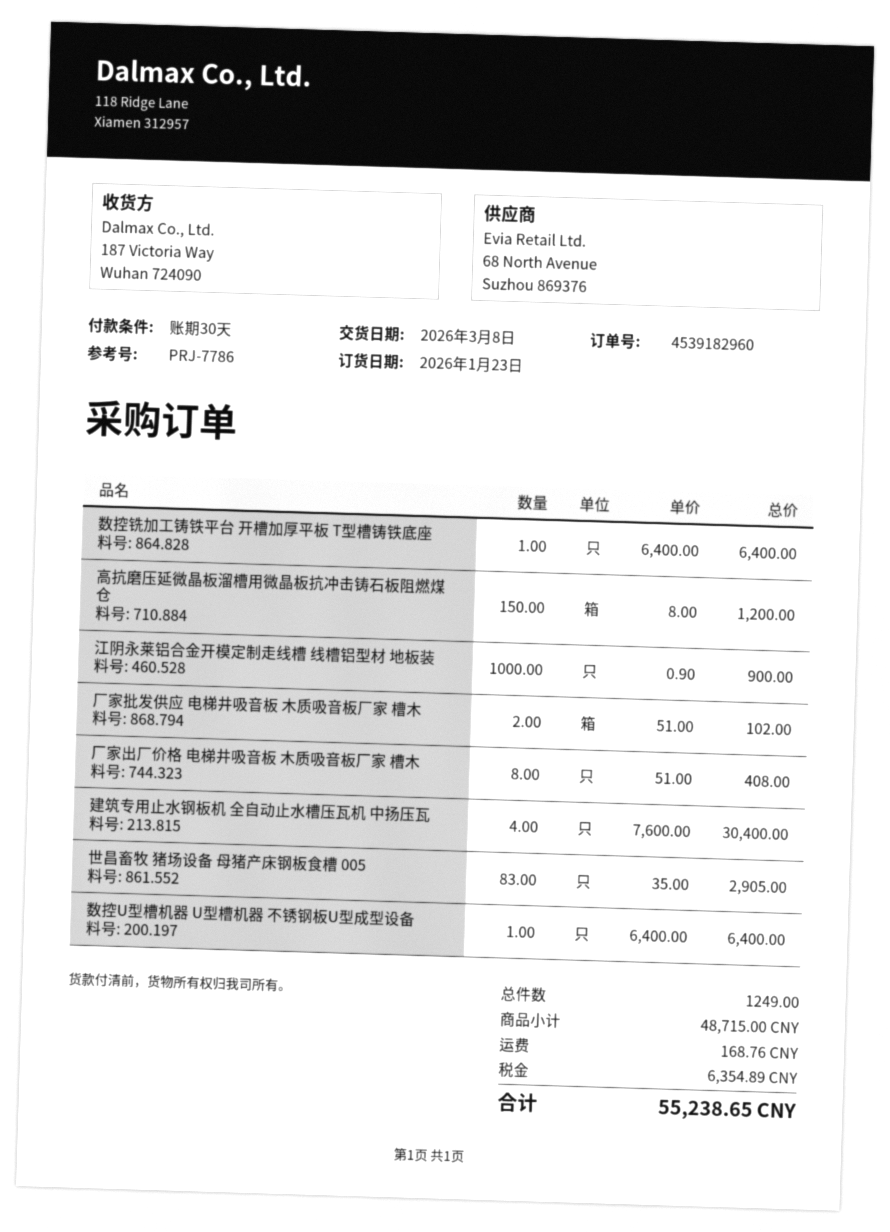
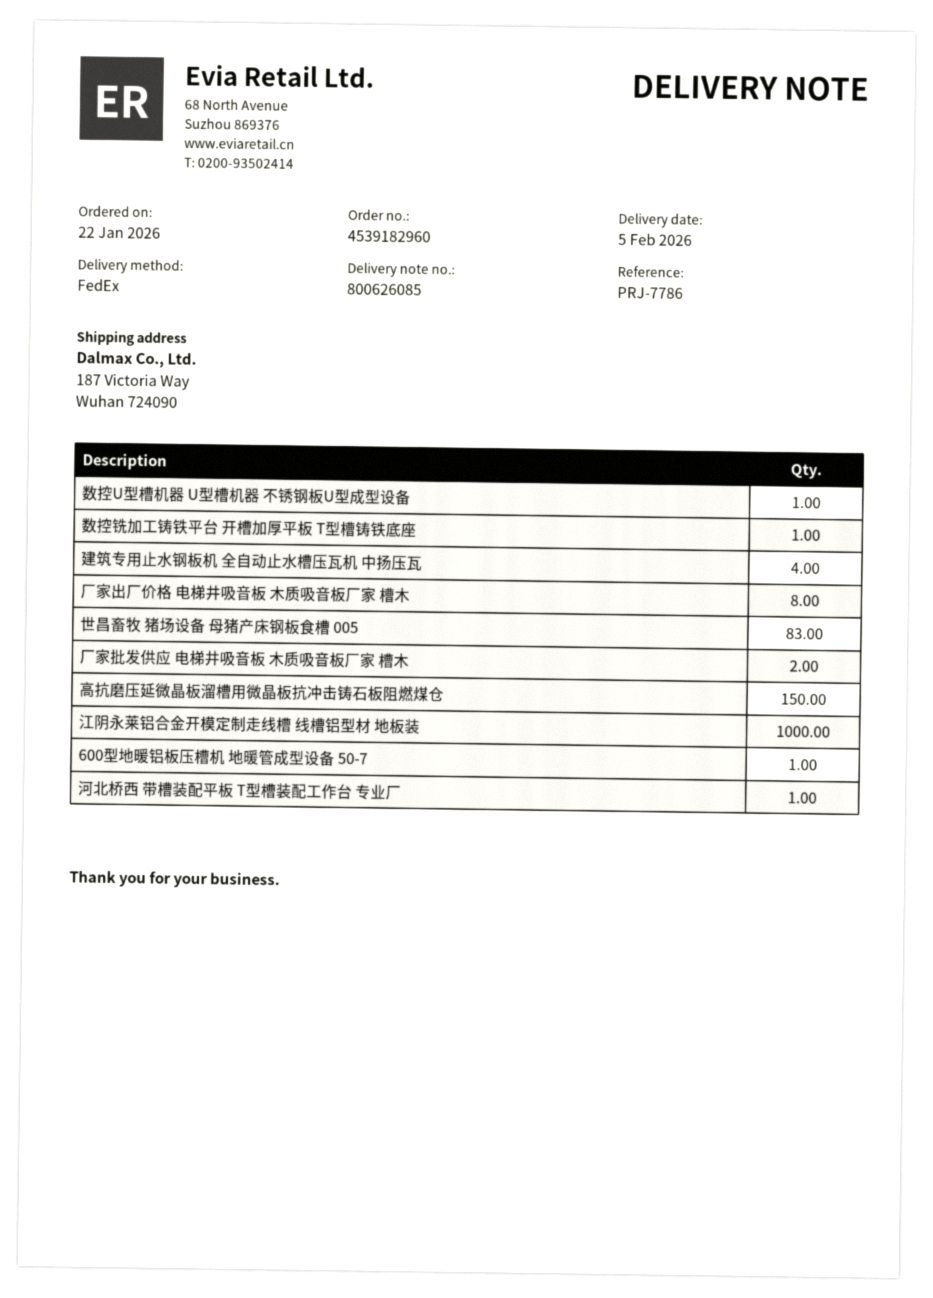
order date: 2026-01-23 -> 2026-01-22
delivery date: 2026-03-08 -> 2026-02-05
600型地暖铝板压槽机 地暖管成型设备 50-7: none -> 1
河北桥西 带槽装配平板 T型槽装配工作台 专业厂: none -> 1

